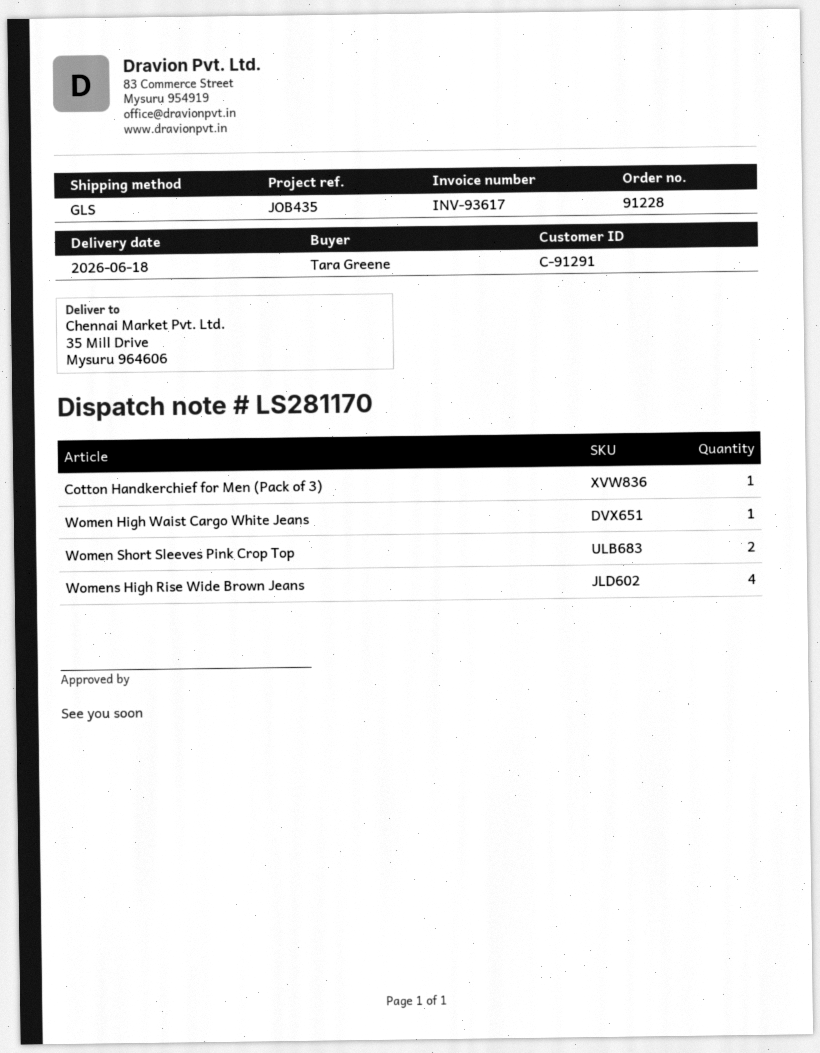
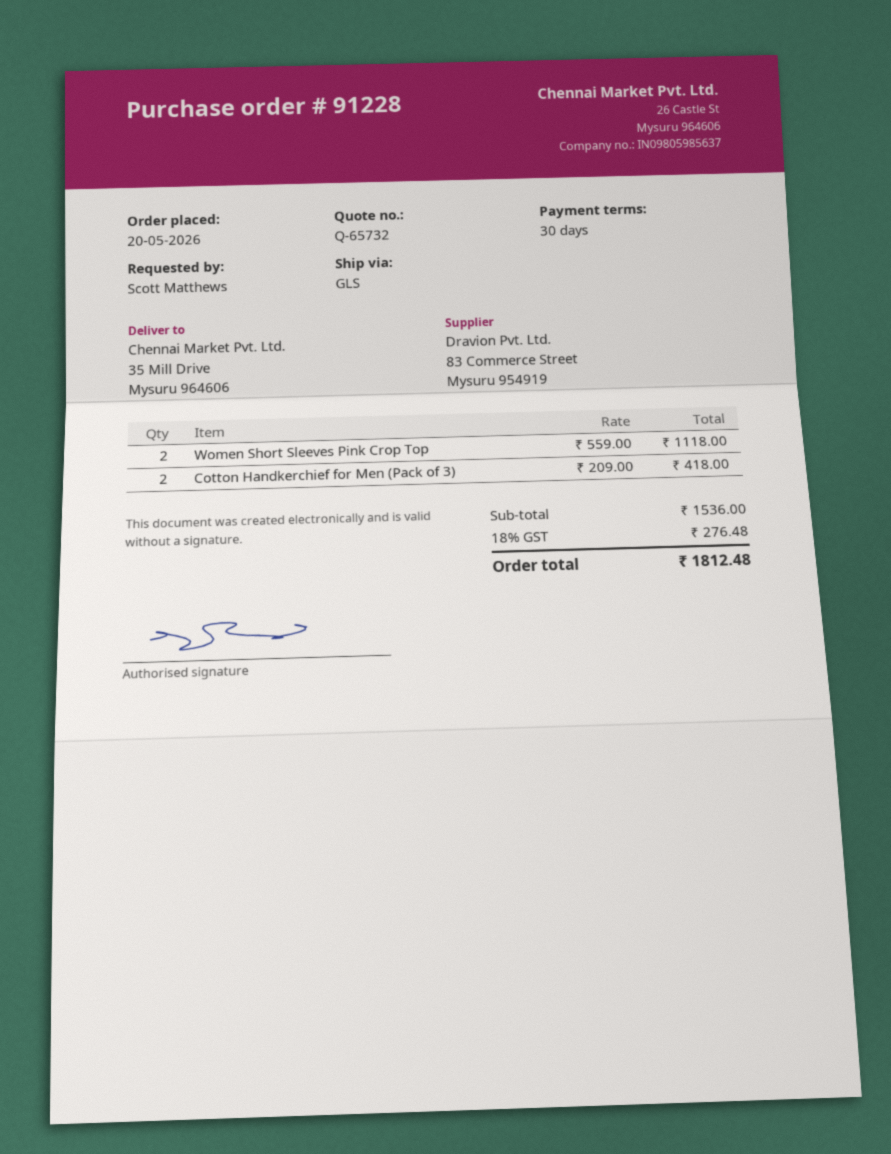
ordered by: Tara Greene -> Scott Matthews
Cotton Handkerchief for Men (Pack of 3): 1 -> 2
Women High Waist Cargo White Jeans: 1 -> none
Womens High Rise Wide Brown Jeans: 4 -> none

